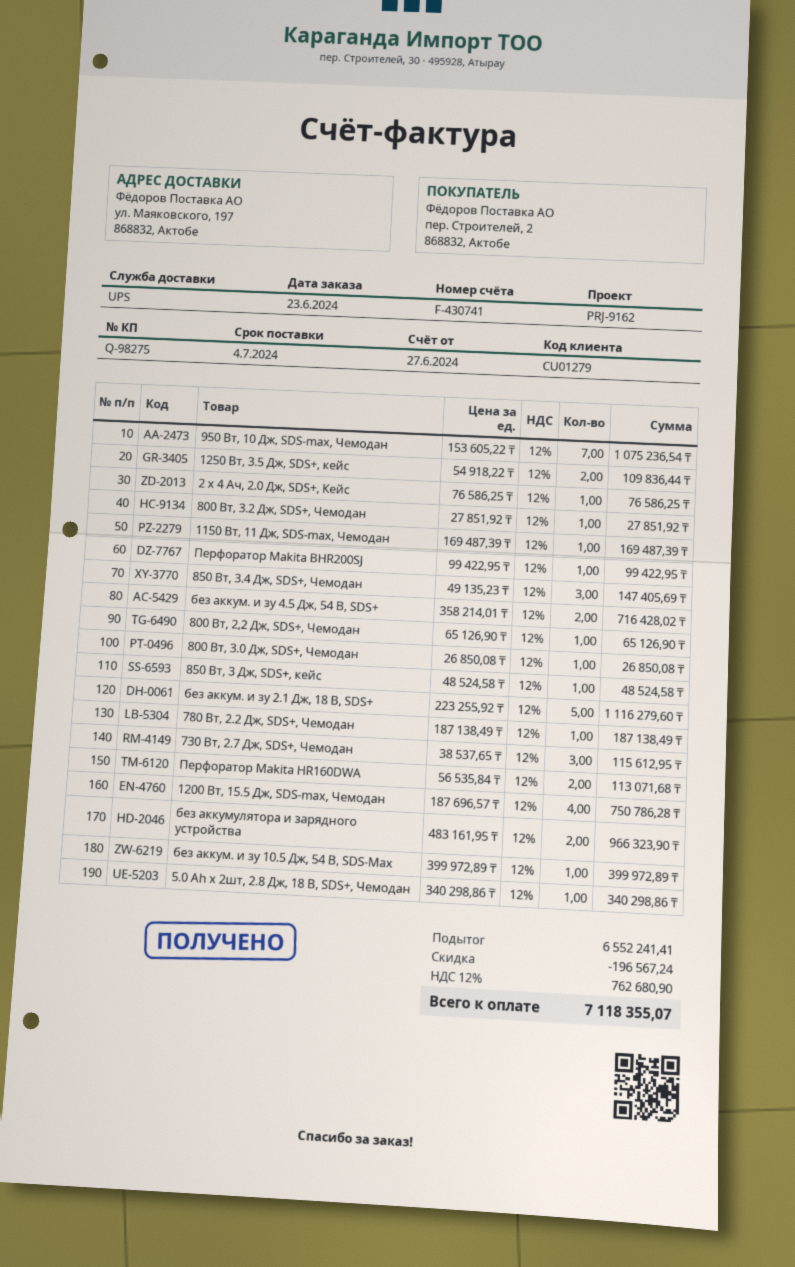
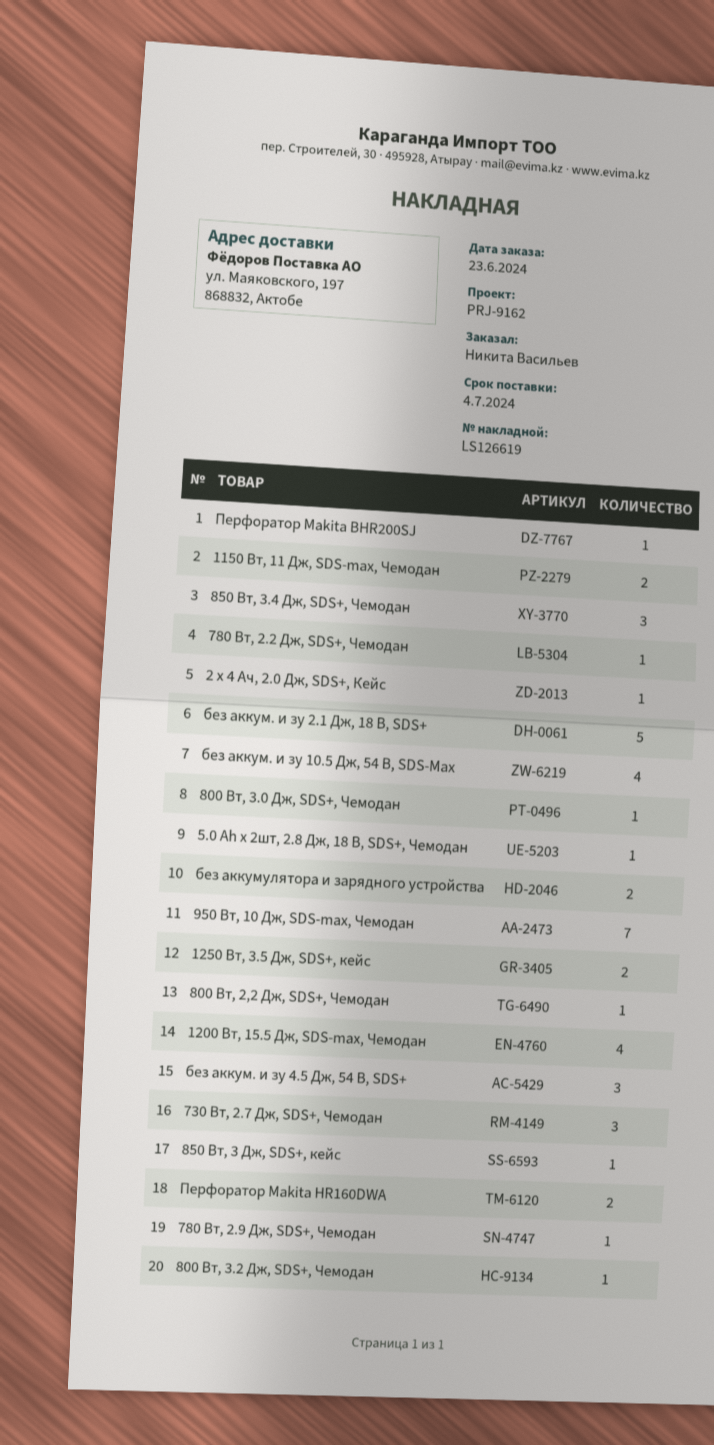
1150 Вт, 11 Дж, SDS-max, Чемодан: 1 -> 2
без аккум. и зу 4.5 Дж, 54 В, SDS+: 2 -> 3
без аккум. и зу 10.5 Дж, 54 В, SDS-Max: 1 -> 4
780 Вт, 2.9 Дж, SDS+, Чемодан: none -> 1

